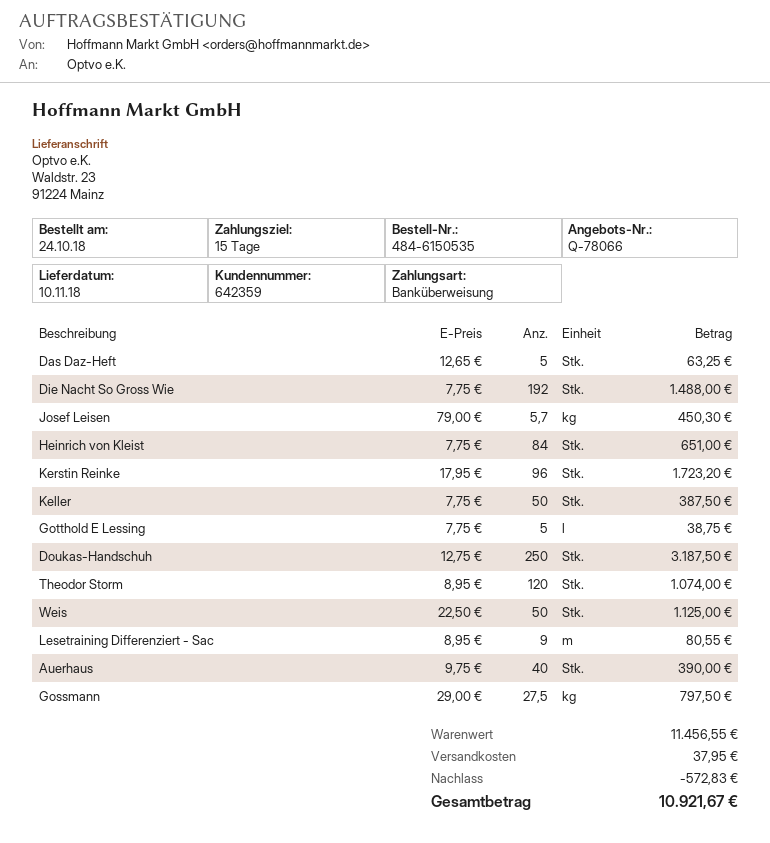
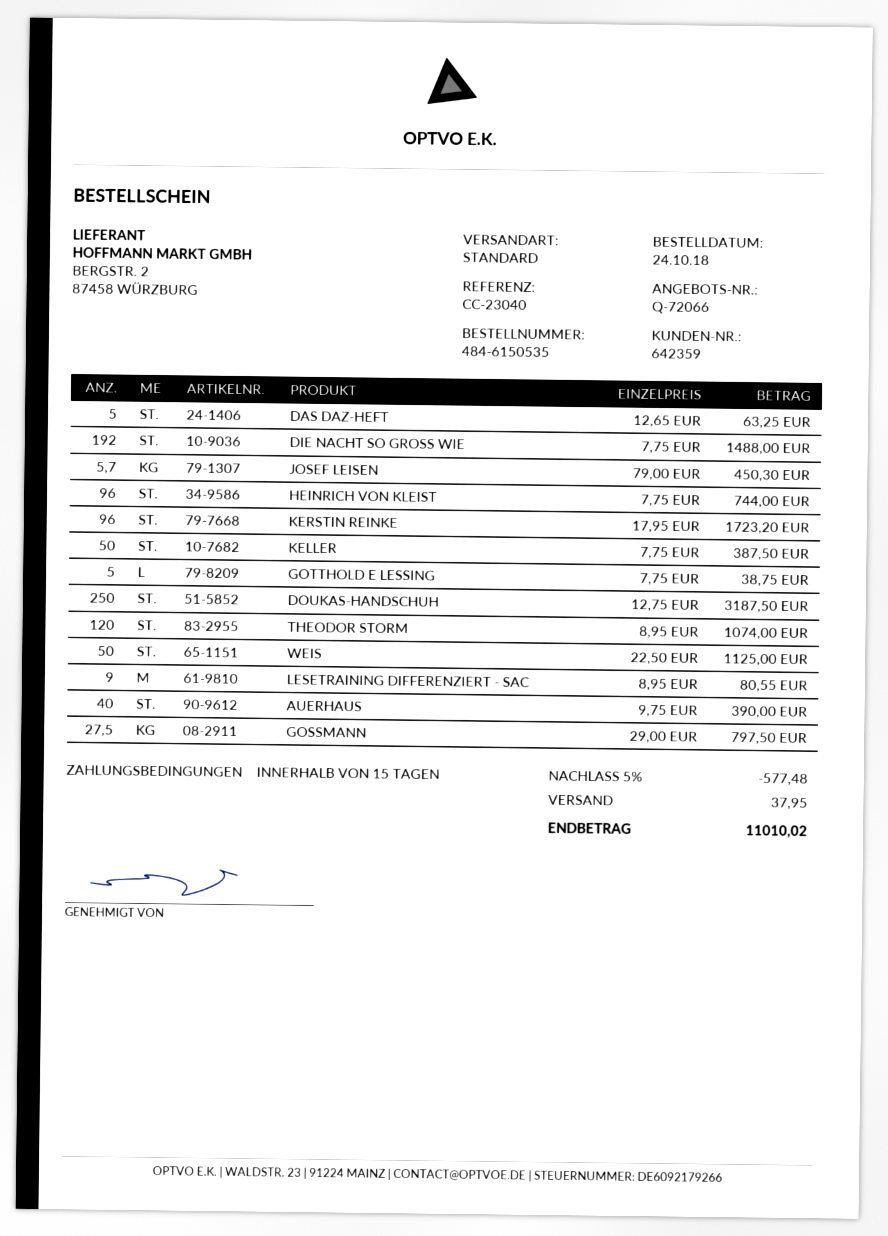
quote number: Q-78066 -> Q-72066
Heinrich von Kleist: 84 x 7.75 = 651.00 -> 96 x 7.75 = 744.00
discount: 572.83 -> 577.48
total: 10921.67 -> 11010.02

